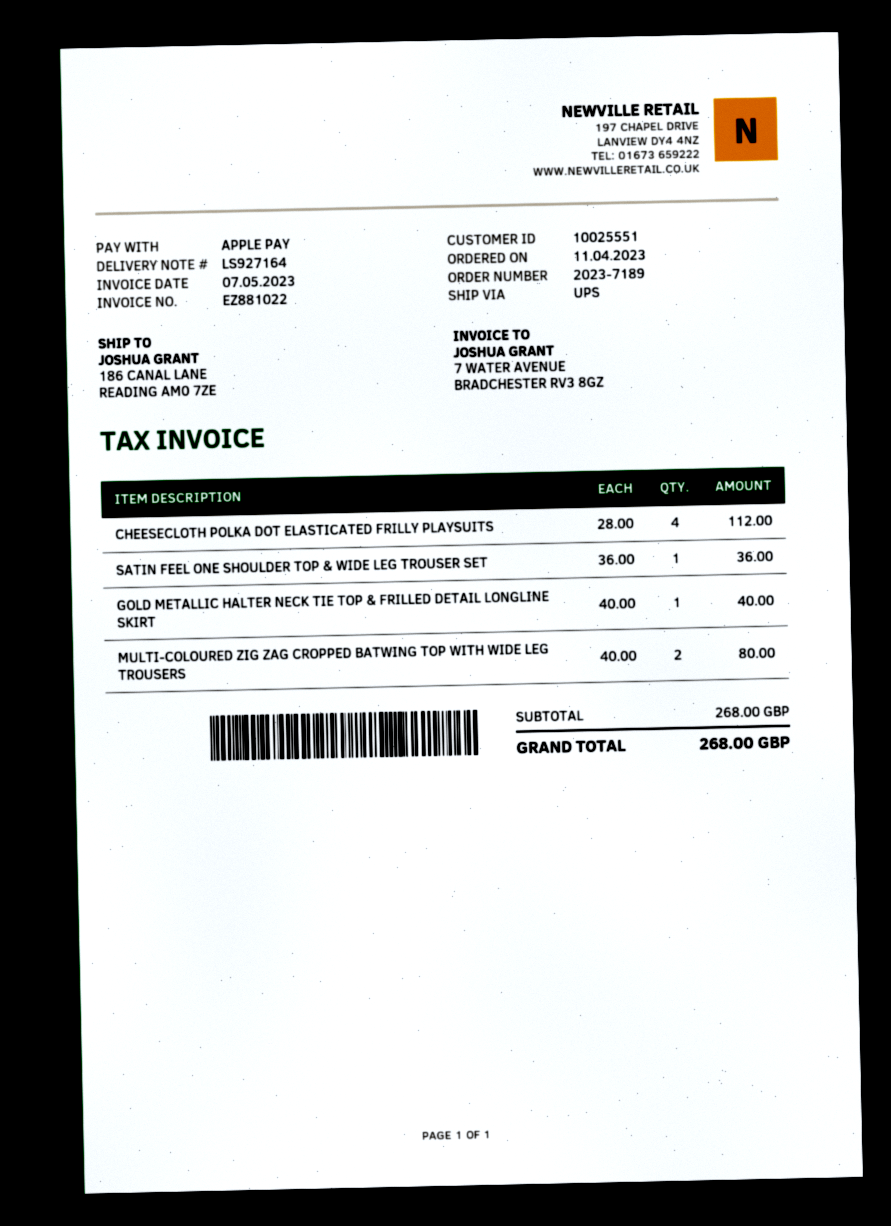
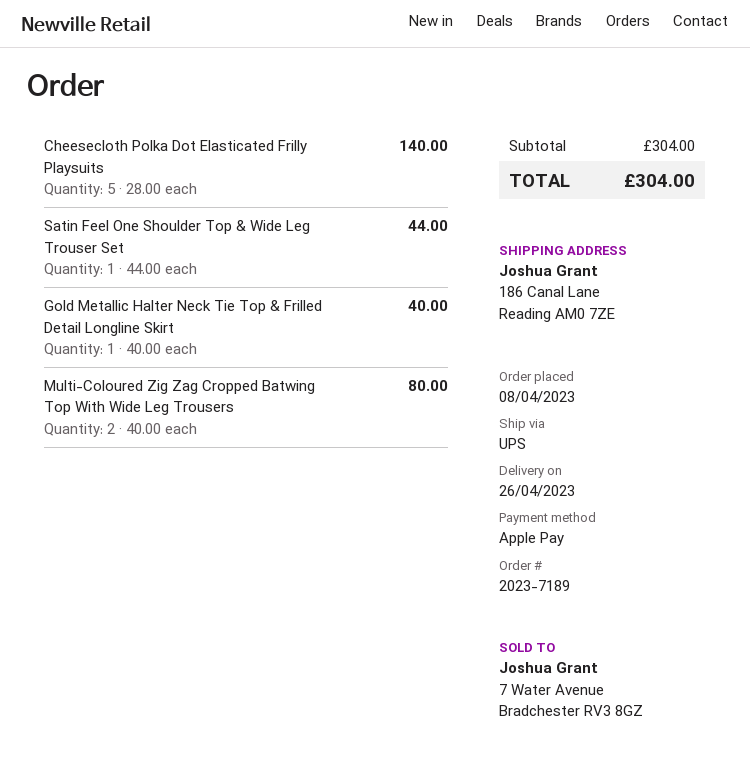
order date: 2023-04-11 -> 2023-04-08
CHEESECLOTH POLKA DOT ELASTICATED FRILLY PLAYSUITS: 4 x 28.00 = 112.00 -> 5 x 28.00 = 140.00
SATIN FEEL ONE SHOULDER TOP & WIDE LEG TROUSER SET: 1 x 36.00 = 36.00 -> 1 x 44.00 = 44.00
subtotal: 268.00 -> 304.00
total: 268.00 -> 304.00

